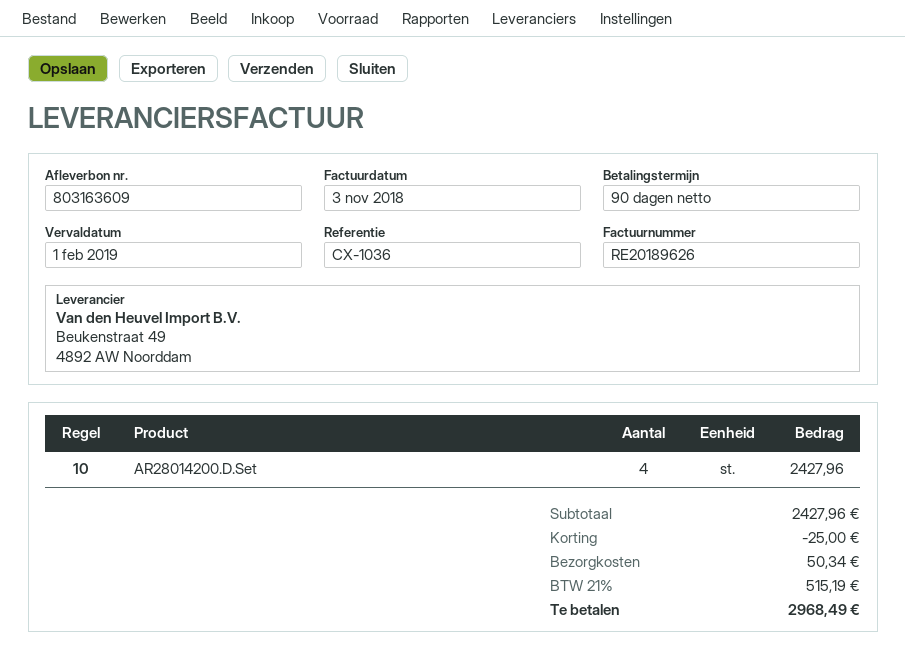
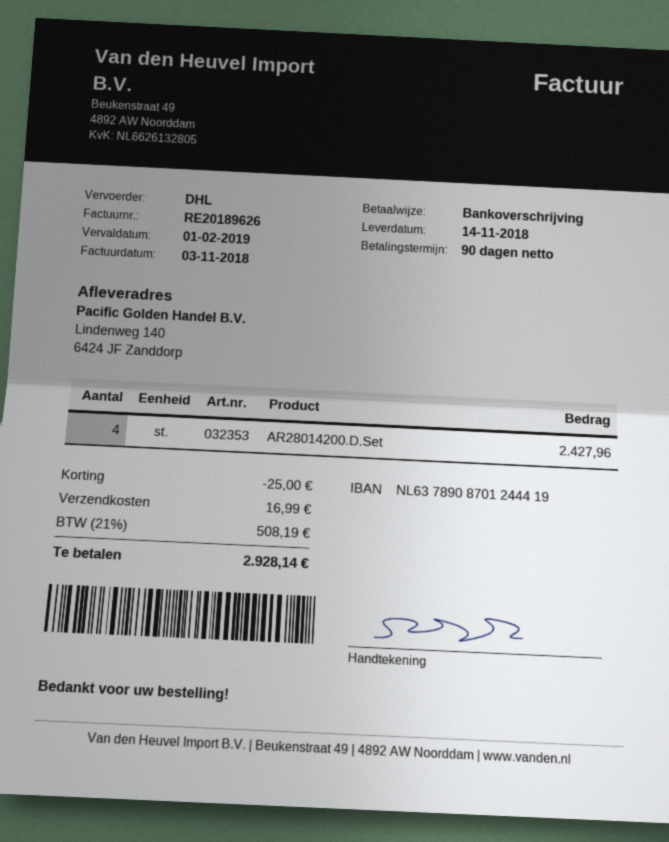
shipping: 50.34 -> 16.99
tax: 21% = 515.19 -> 21% = 508.19
total: 2968.49 -> 2928.14

